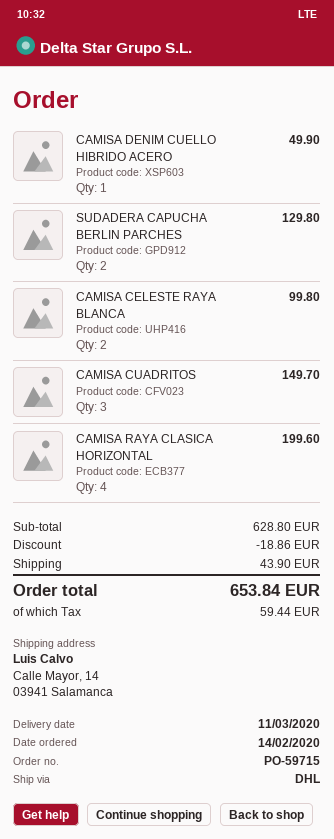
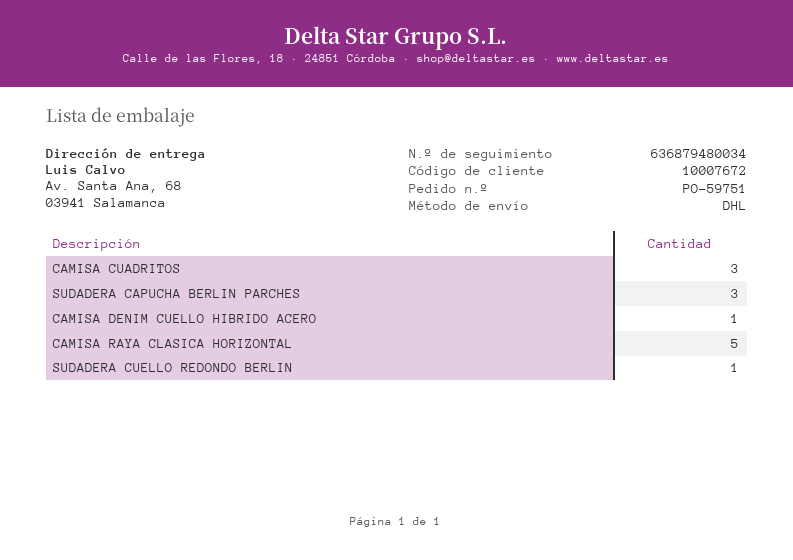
order number: PO-59715 -> PO-59751
ship to: Calle Mayor, 14, 03941 Salamanca -> Av. Santa Ana, 68, 03941 Salamanca
SUDADERA CAPUCHA BERLIN PARCHES: 2 -> 3
CAMISA CELESTE RAYA BLANCA: 2 -> none
CAMISA RAYA CLASICA HORIZONTAL: 4 -> 5
SUDADERA CUELLO REDONDO BERLIN: none -> 1

